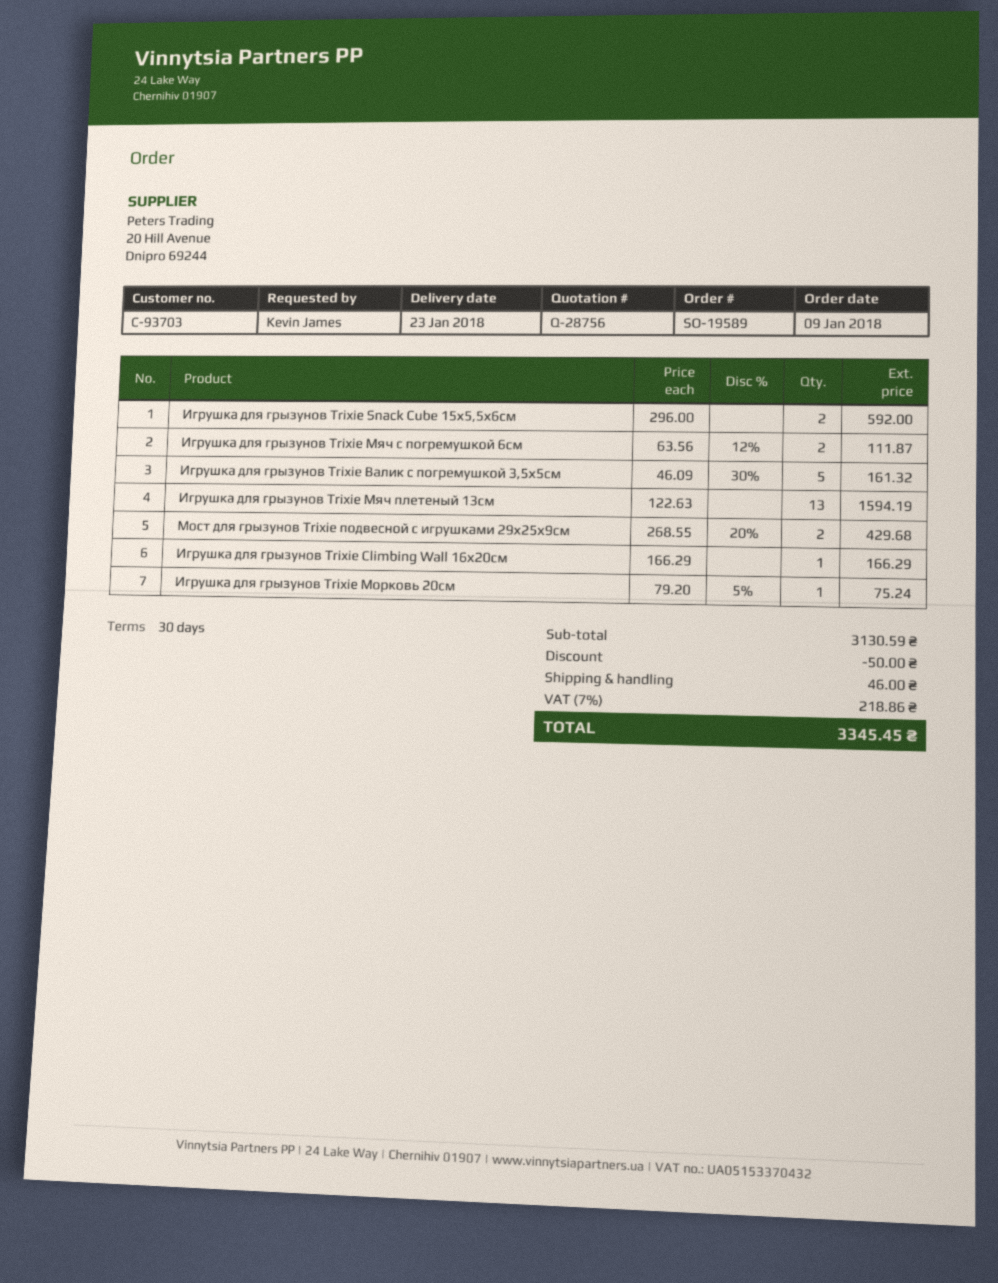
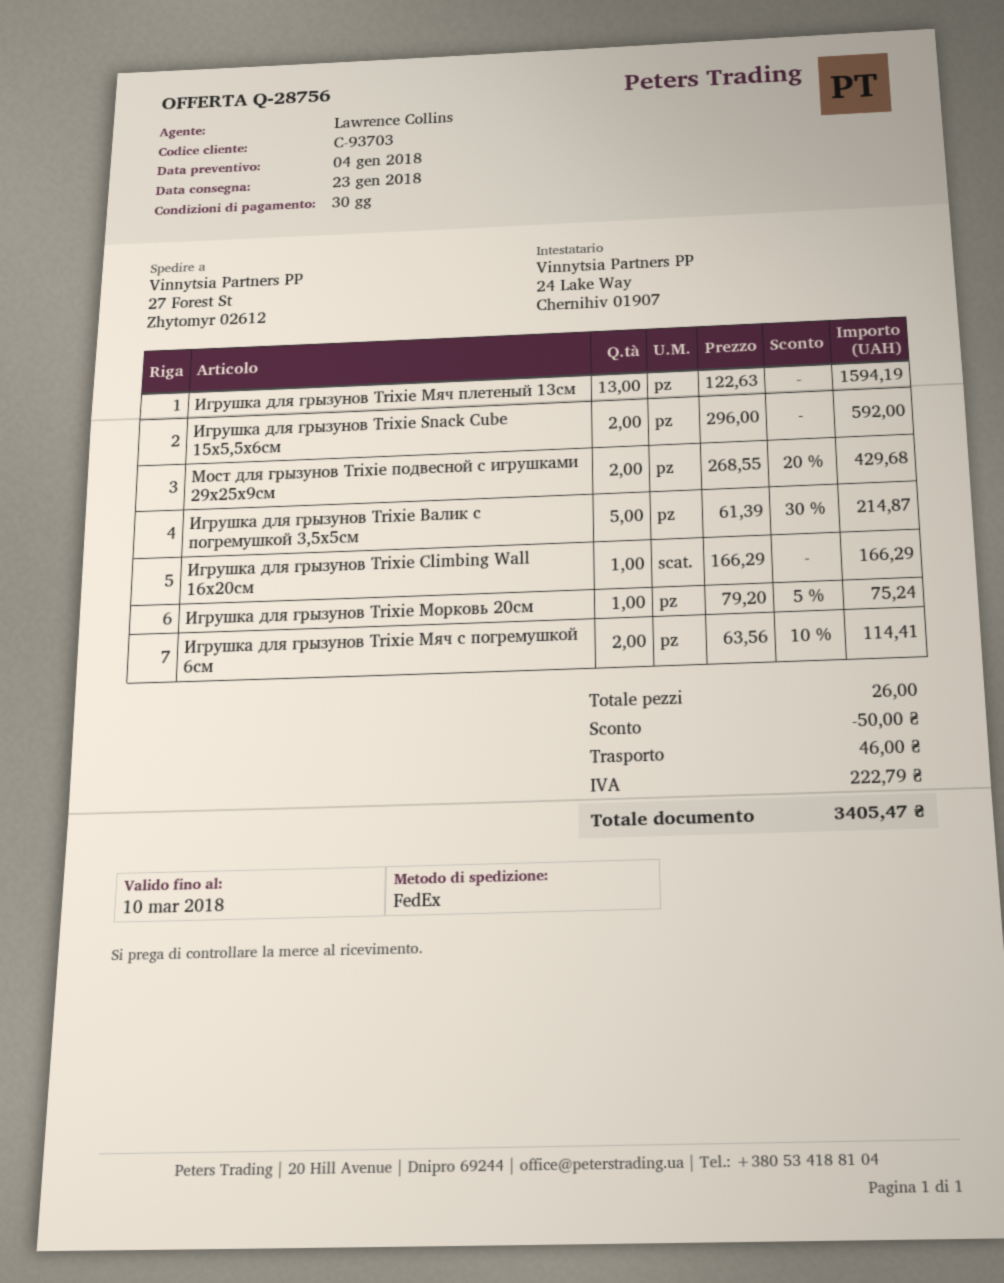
Игрушка для грызунов Trixie Мяч с погремушкой 6см: 2 x 63.56 - 12% = 111.87 -> 2 x 63.56 - 10% = 114.41
Игрушка для грызунов Trixie Валик с погремушкой 3,5х5см: 5 x 46.09 - 30% = 161.32 -> 5 x 61.39 - 30% = 214.87
tax: 218.86 -> 222.79
total: 3345.45 -> 3405.47

